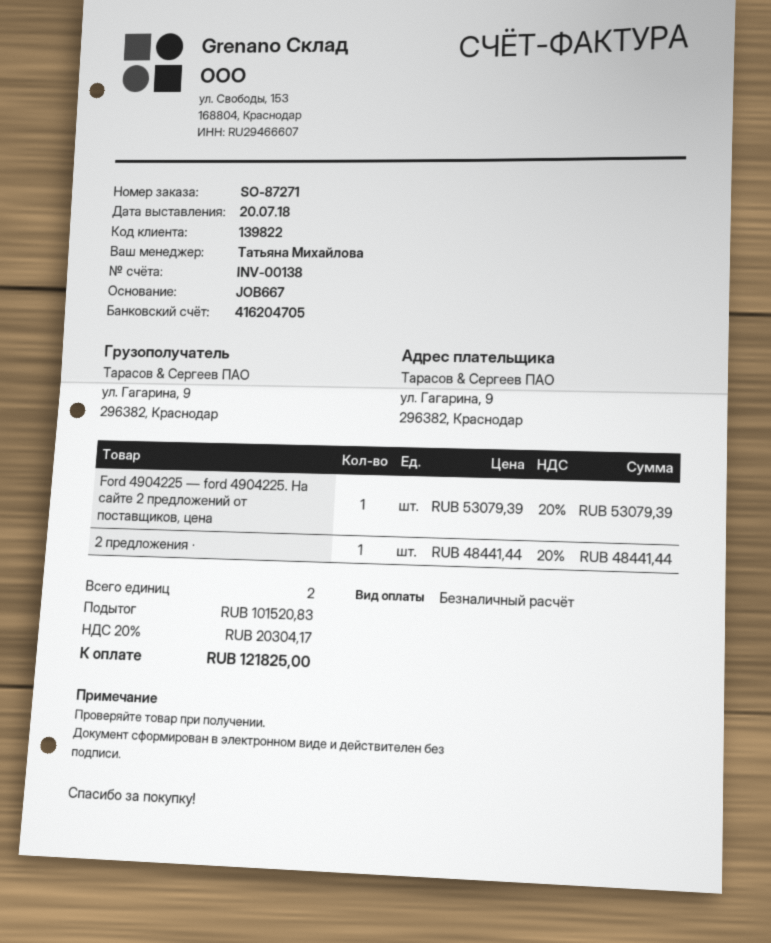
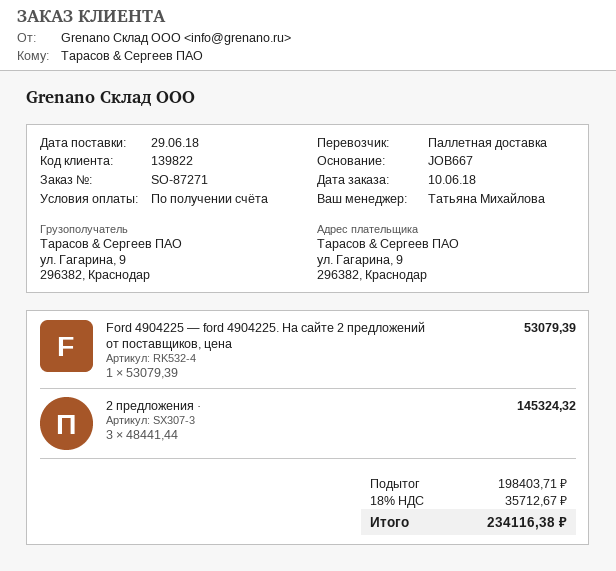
2 предложения ·: 1 x 48441.44 = 48441.44 -> 3 x 48441.44 = 145324.32
subtotal: 101520.83 -> 198403.71
tax: 20% = 20304.17 -> 18% = 35712.67
total: 121825.00 -> 234116.38

